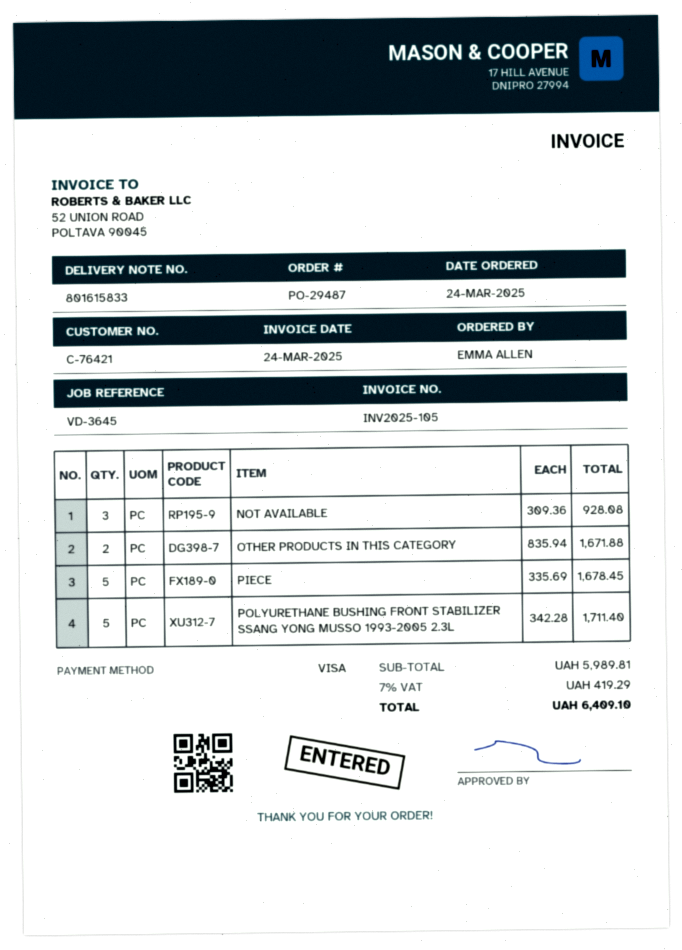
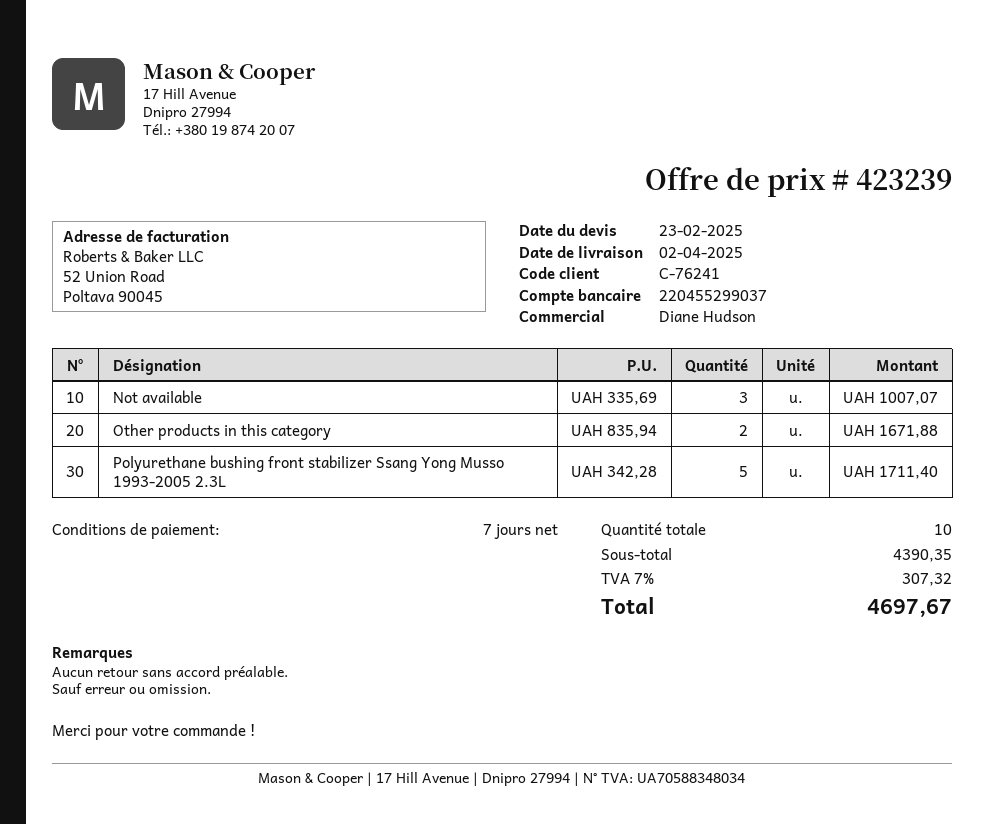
customer number: C-76421 -> C-76241
NOT AVAILABLE: 3 x 309.36 = 928.08 -> 3 x 335.69 = 1007.07
PIECE: 5 x 335.69 = 1678.45 -> none
subtotal: 5989.81 -> 4390.35
tax: 7% = 419.29 -> 7% = 307.32
total: 6409.10 -> 4697.67

